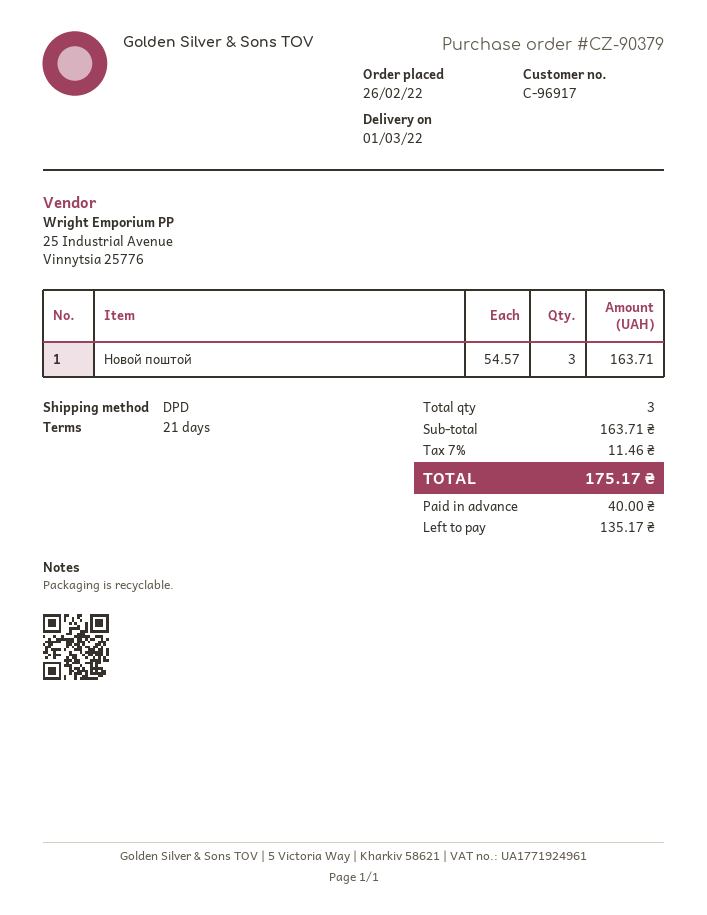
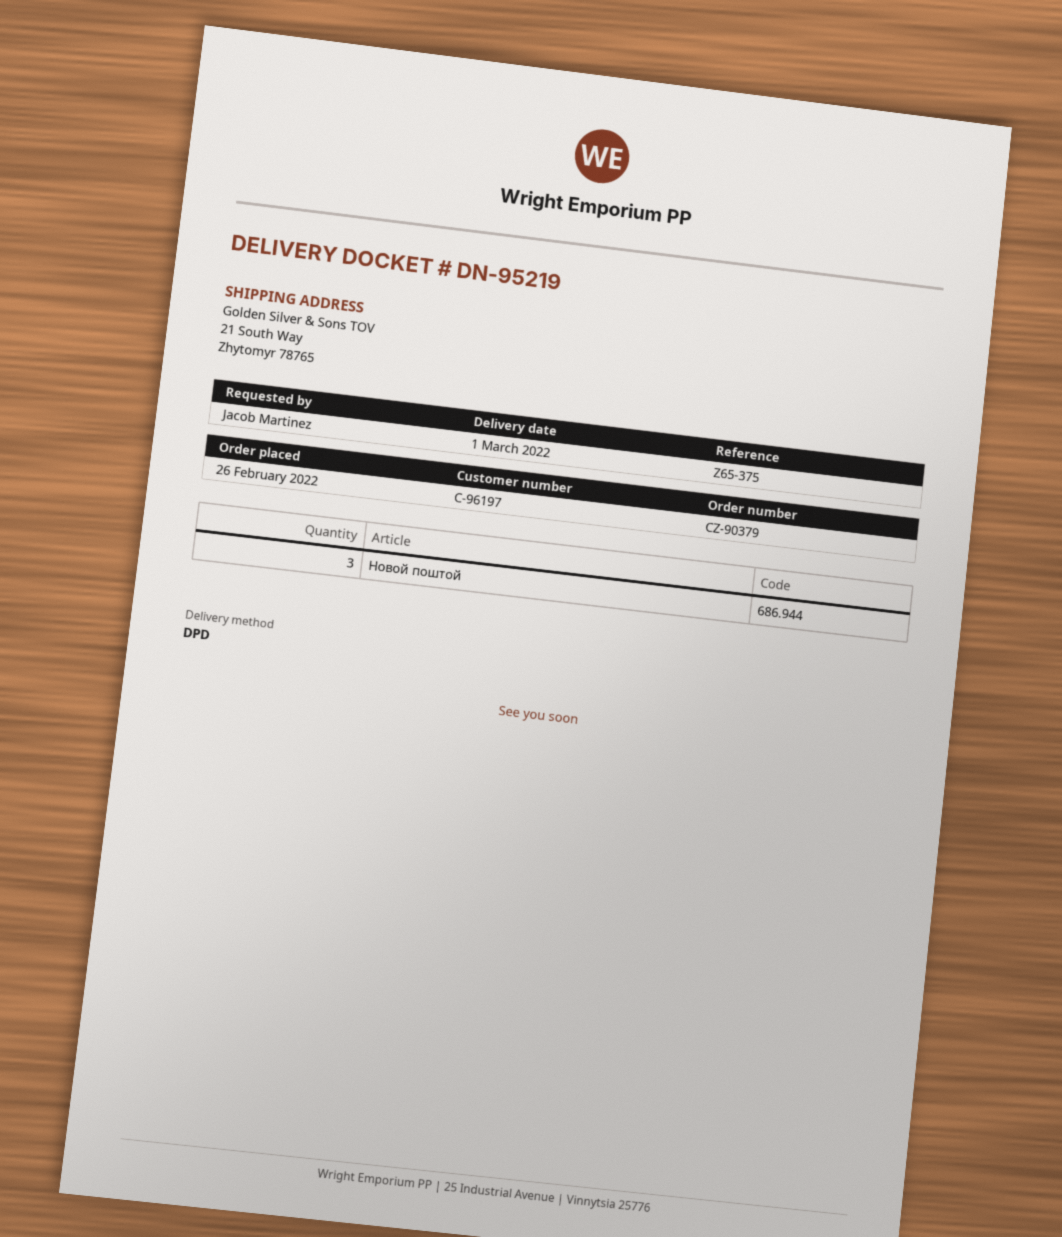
customer number: C-96917 -> C-96197

